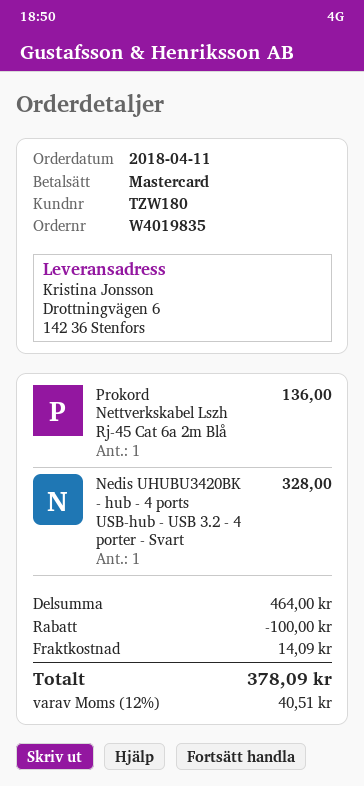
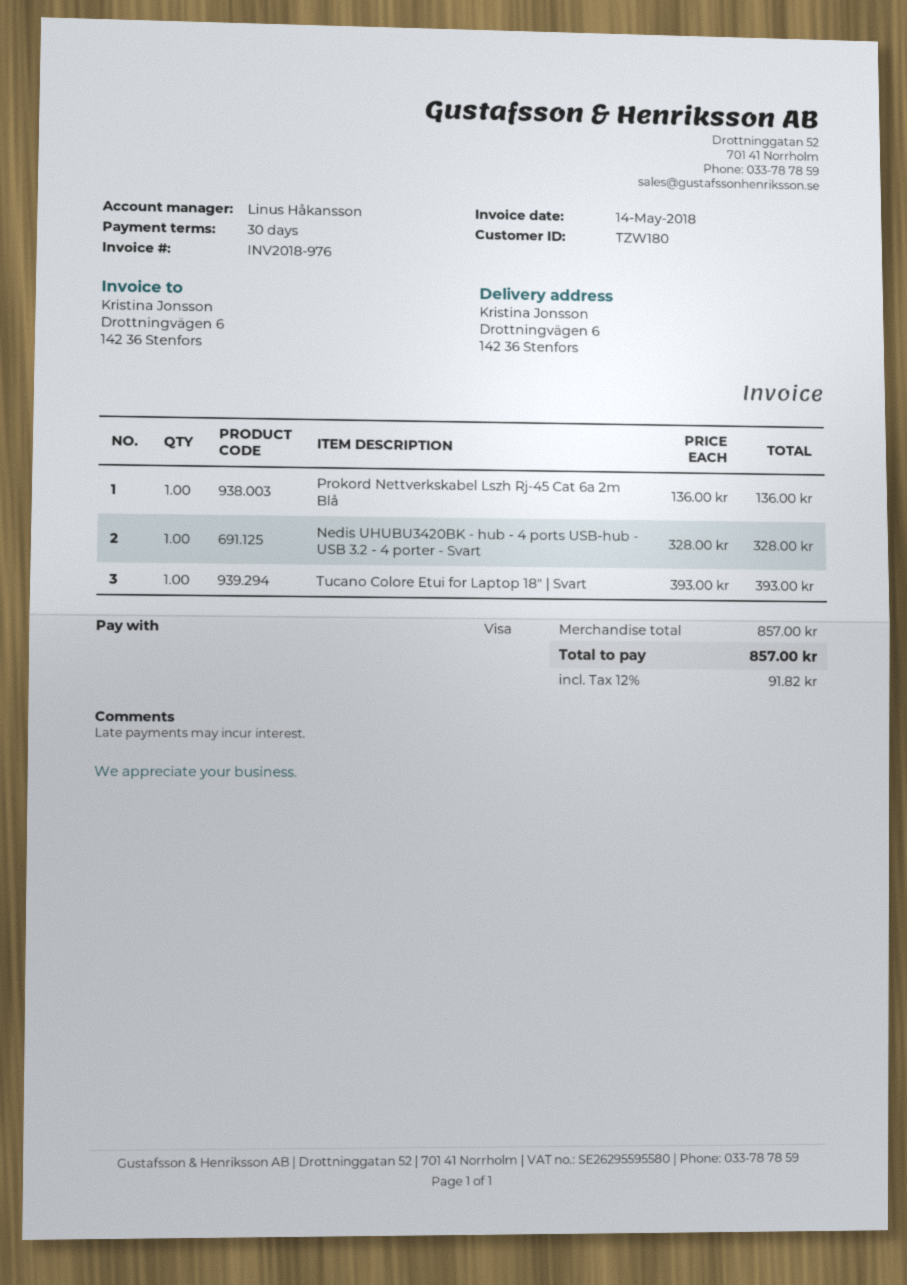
payment method: Mastercard -> Visa
Tucano Colore Etui for Laptop 18" | Svart: none -> 1 for 393.00
subtotal: 464.00 -> 857.00
discount: 100.00 -> none
shipping: 14.09 -> none
tax: 12% = 40.51 -> 12% = 91.82
total: 378.09 -> 857.00

